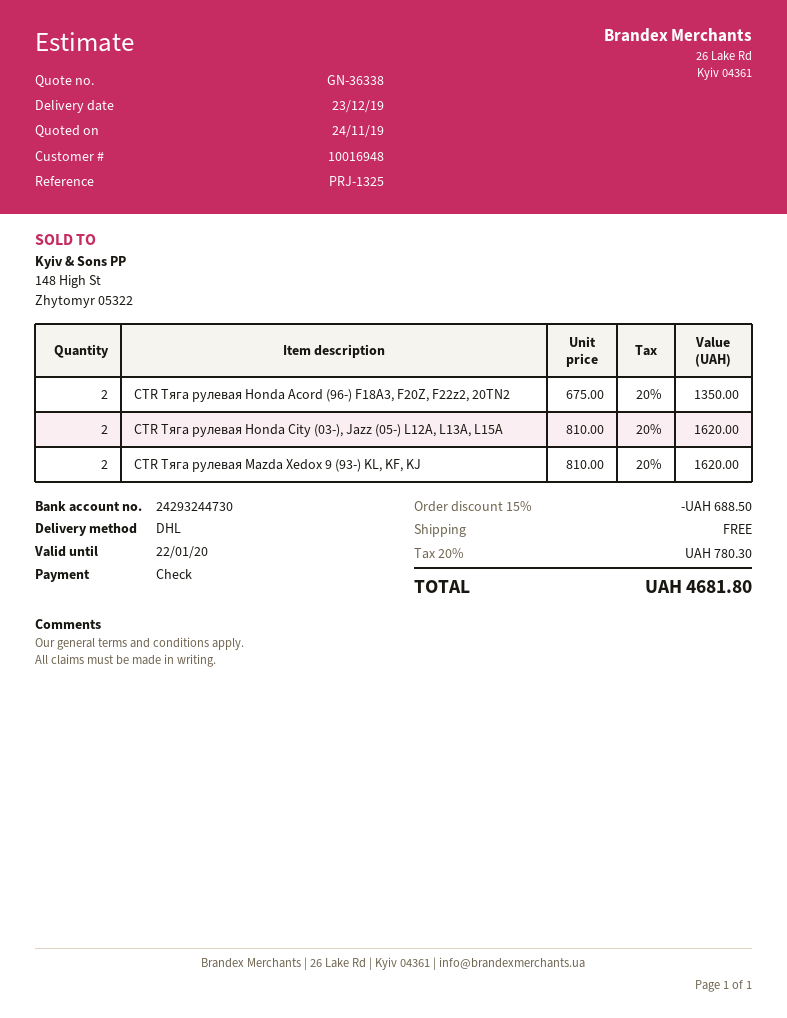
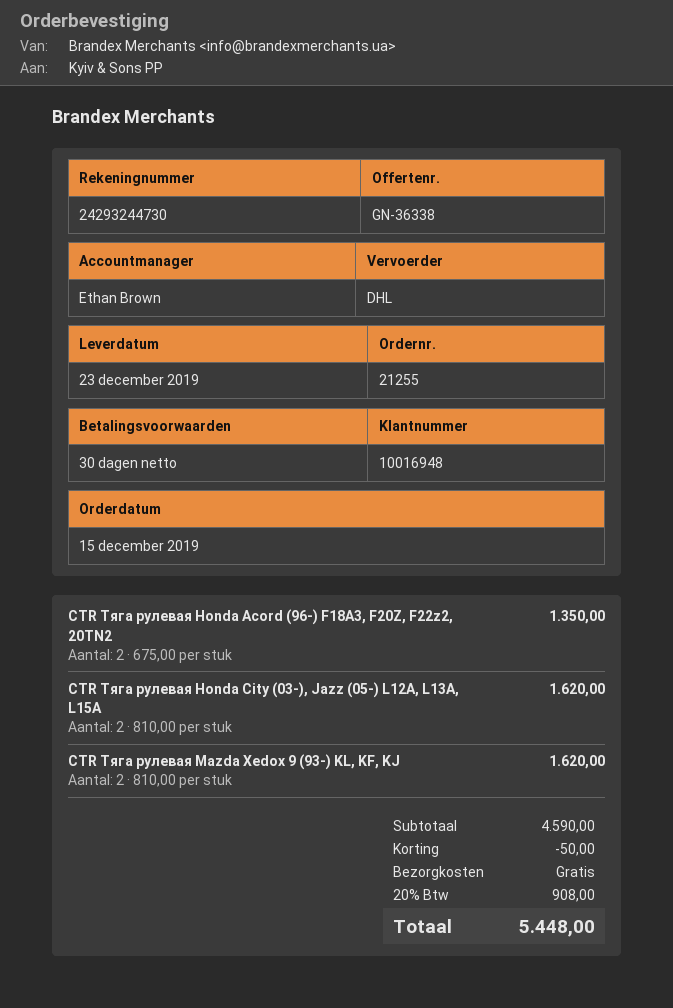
discount: 688.50 -> 50.00
tax: 20% = 780.30 -> 20% = 908.00
total: 4681.80 -> 5448.00

